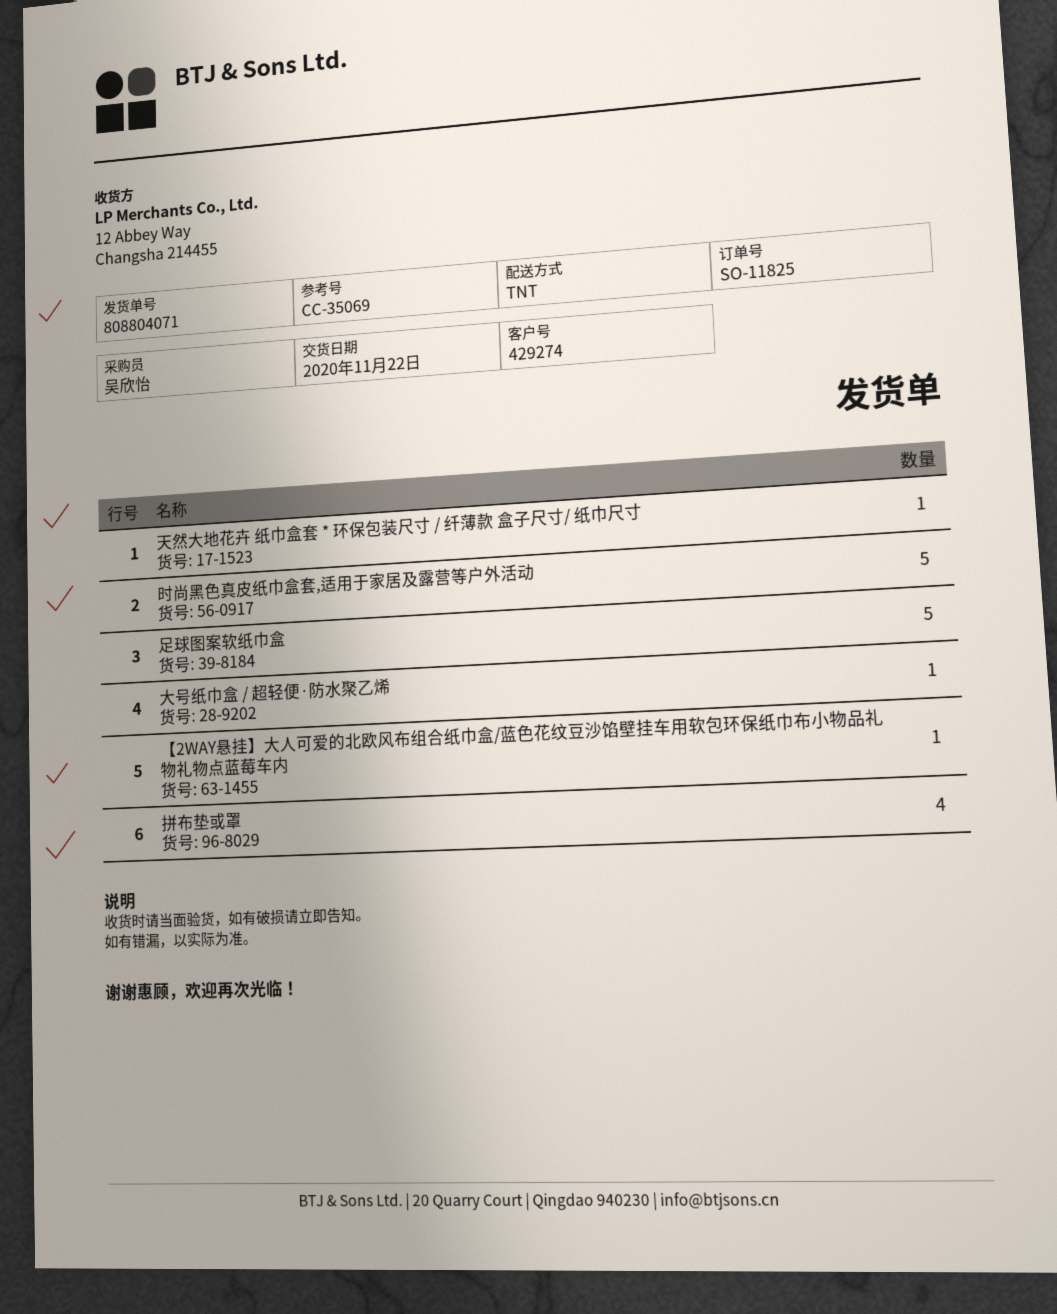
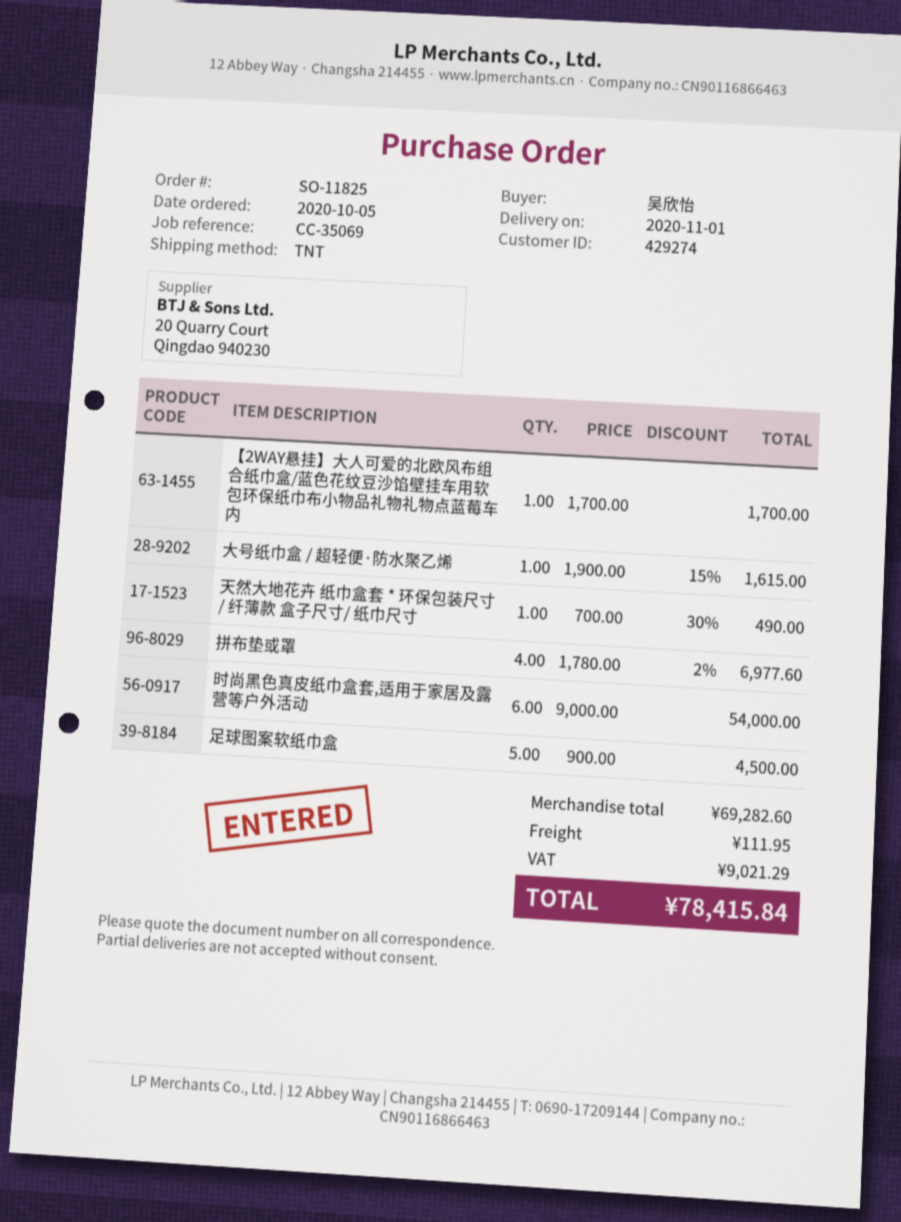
delivery date: 2020-11-22 -> 2020-11-01
时尚黑色真皮纸巾盒套,适用于家居及露营等户外活动: 5 -> 6

